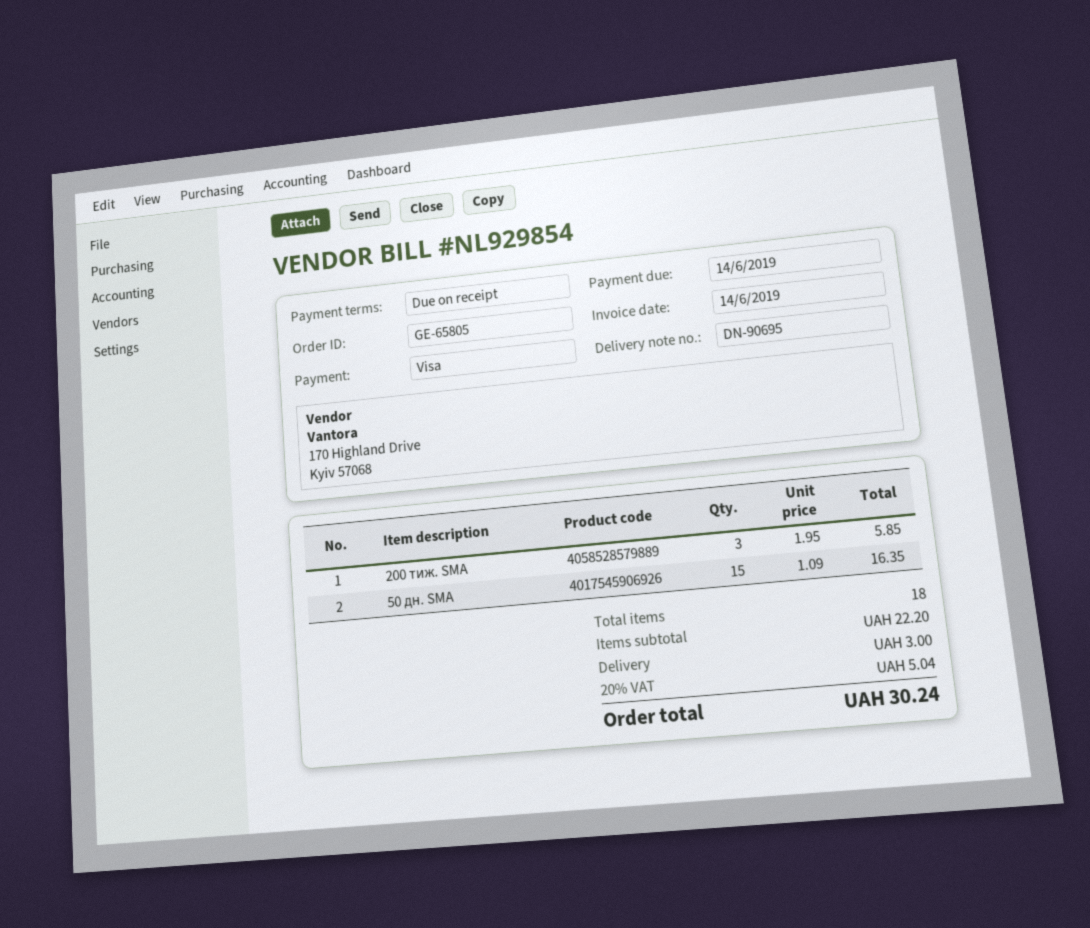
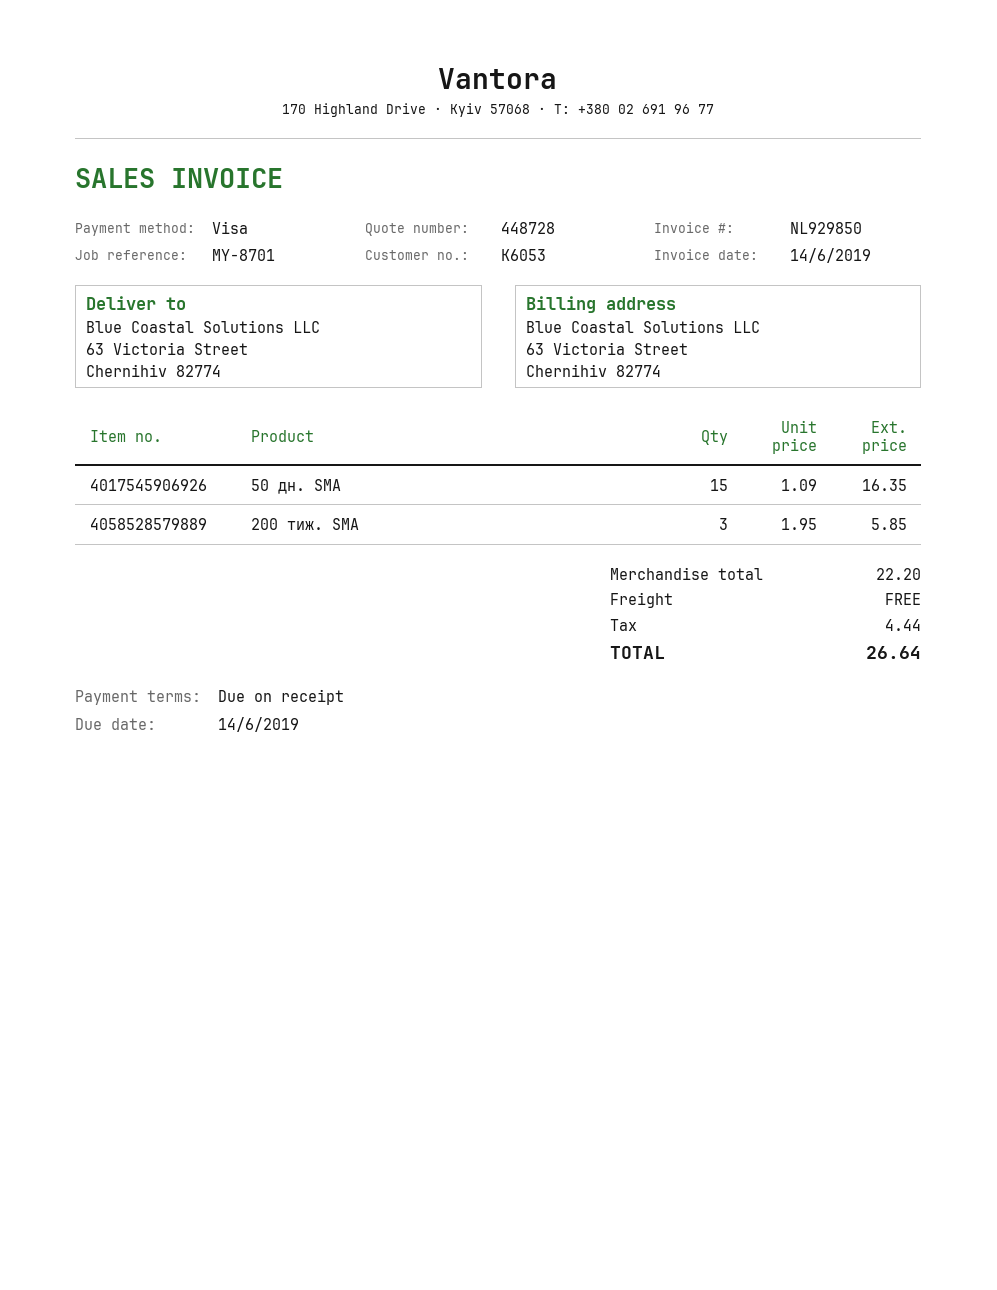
invoice number: NL929854 -> NL929850
shipping: 3.00 -> 0.00
tax: 5.04 -> 4.44
total: 30.24 -> 26.64

